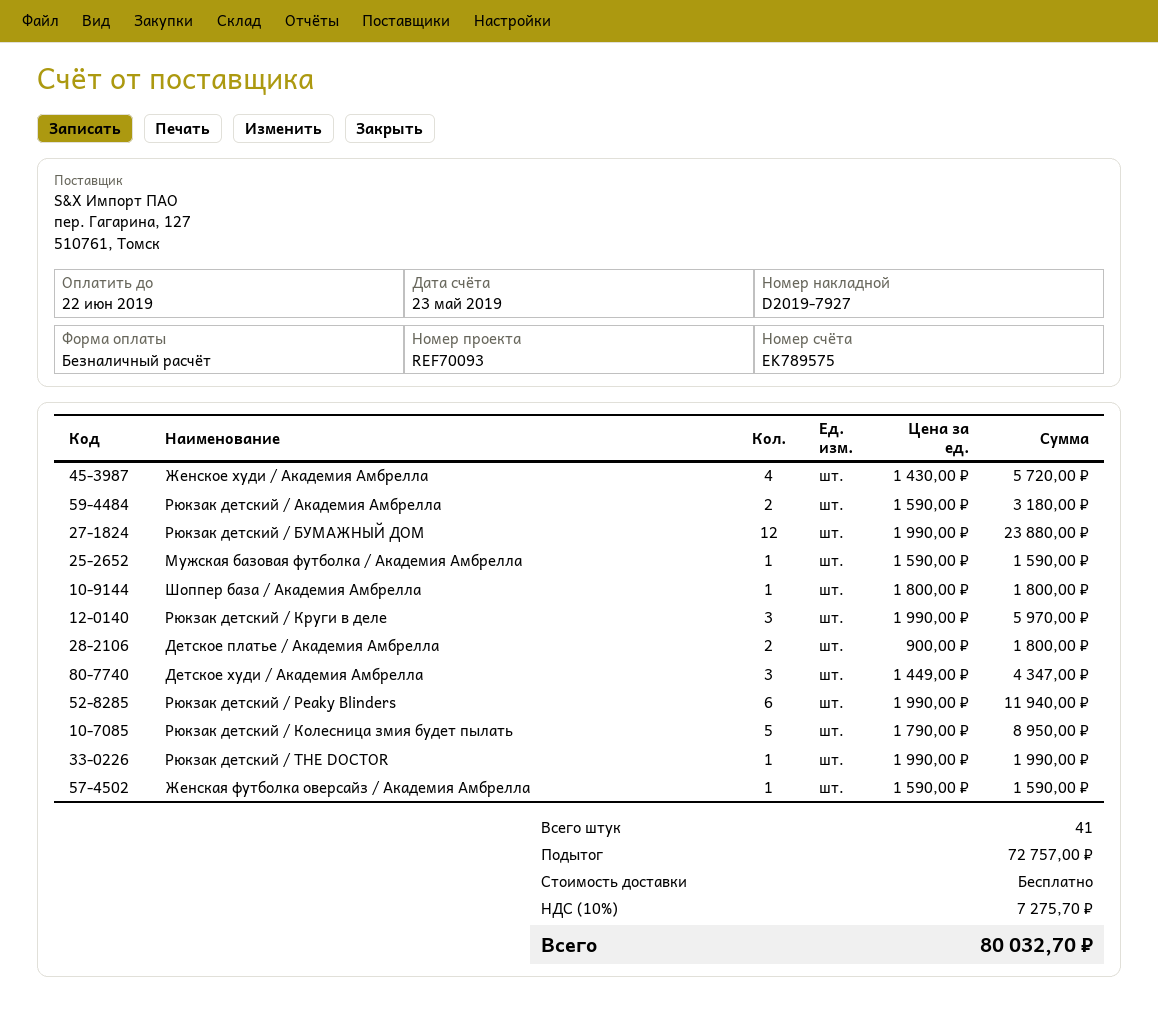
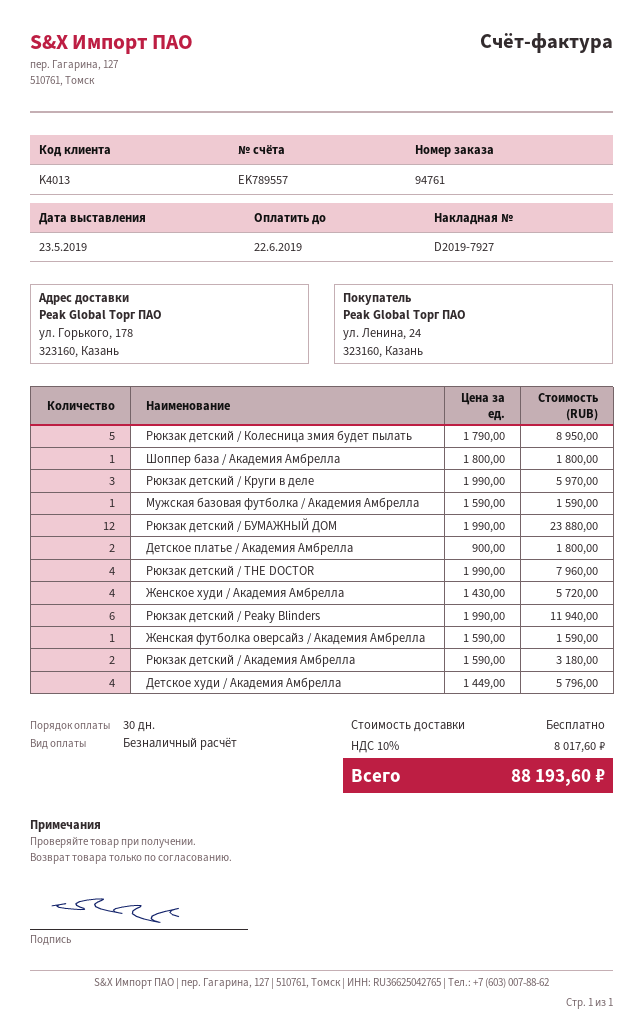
invoice number: EK789575 -> EK789557
Детское худи / Академия Амбрелла: 3 x 1449.00 = 4347.00 -> 4 x 1449.00 = 5796.00
Рюкзак детский / THE DOCTOR: 1 x 1990.00 = 1990.00 -> 4 x 1990.00 = 7960.00
tax: 10% = 7275.70 -> 10% = 8017.60
total: 80032.70 -> 88193.60

